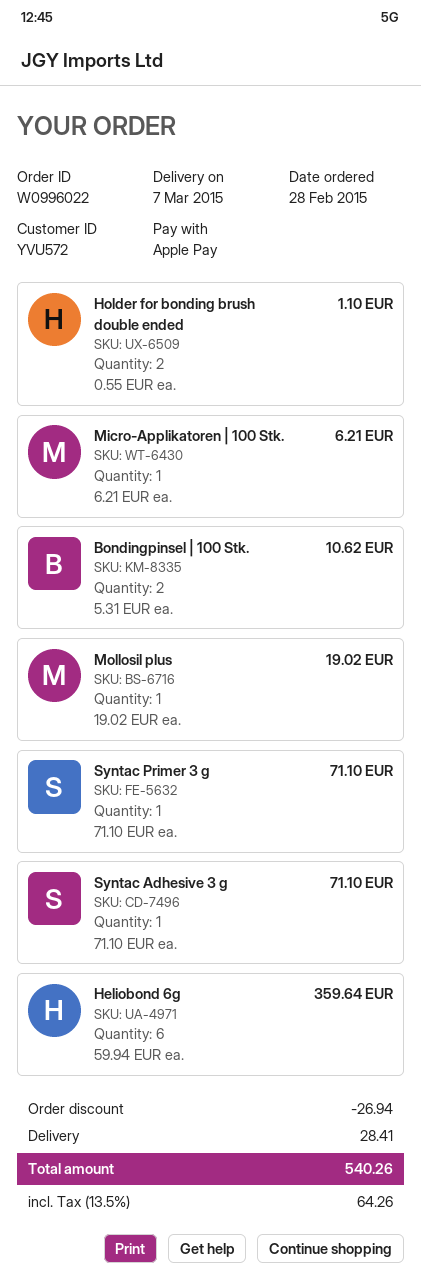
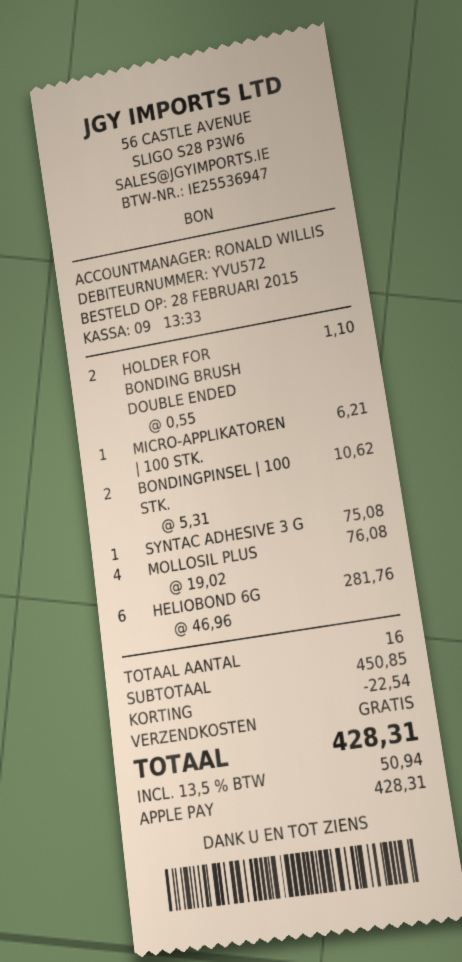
Mollosil plus: 1 x 19.02 = 19.02 -> 4 x 19.02 = 76.08
Syntac Primer 3 g: 1 x 71.10 = 71.10 -> none
Syntac Adhesive 3 g: 1 x 71.10 = 71.10 -> 1 x 75.08 = 75.08
Heliobond 6g: 6 x 59.94 = 359.64 -> 6 x 46.96 = 281.76
discount: 26.94 -> 22.54
shipping: 28.41 -> 0.00
tax: 13.5% = 64.26 -> 13.5% = 50.94
total: 540.26 -> 428.31

